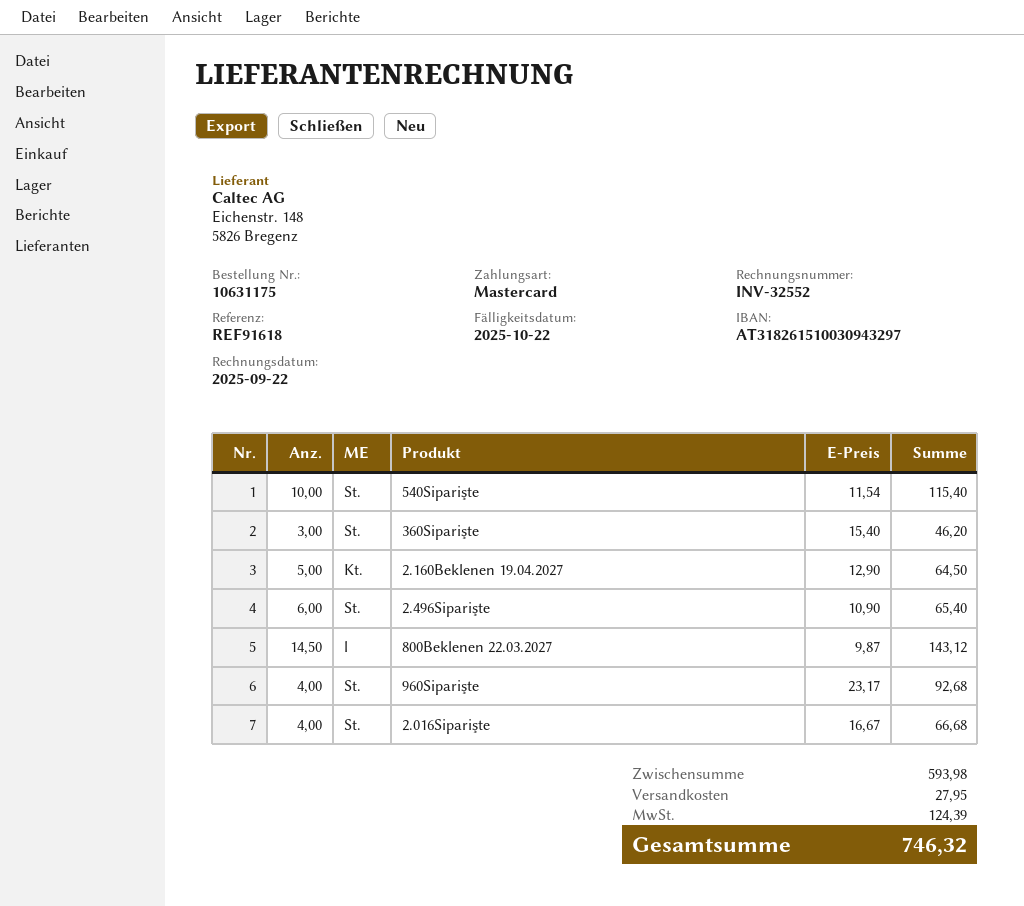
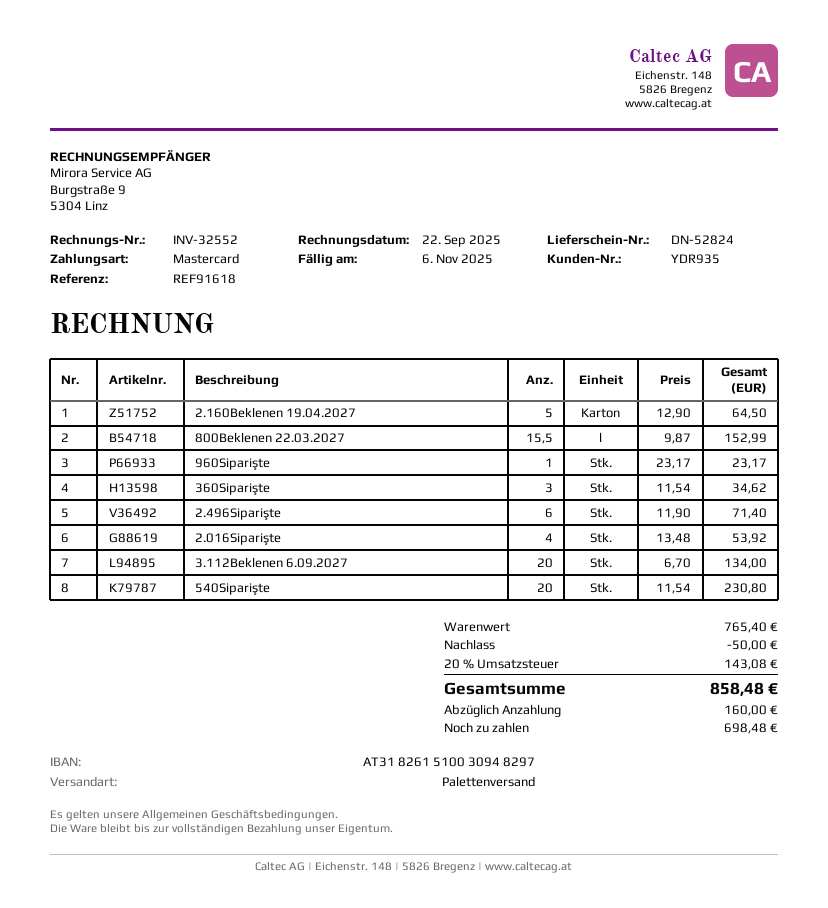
due date: 2025-10-22 -> 2025-11-06
bank account: AT318261510030943297 -> AT318261510030948297
540Siparişte: 10 x 11.54 = 115.40 -> 20 x 11.54 = 230.80
360Siparişte: 3 x 15.40 = 46.20 -> 3 x 11.54 = 34.62
2.496Siparişte: 6 x 10.90 = 65.40 -> 6 x 11.90 = 71.40
800Beklenen 22.03.2027: 14.5 x 9.87 = 143.12 -> 15.5 x 9.87 = 152.99
960Siparişte: 4 x 23.17 = 92.68 -> 1 x 23.17 = 23.17
2.016Siparişte: 4 x 16.67 = 66.68 -> 4 x 13.48 = 53.92
3.112Beklenen 6.09.2027: none -> 20 x 6.70 = 134.00
subtotal: 593.98 -> 765.40
discount: none -> 50.00
shipping: 27.95 -> none
tax: 124.39 -> 143.08
total: 746.32 -> 858.48

